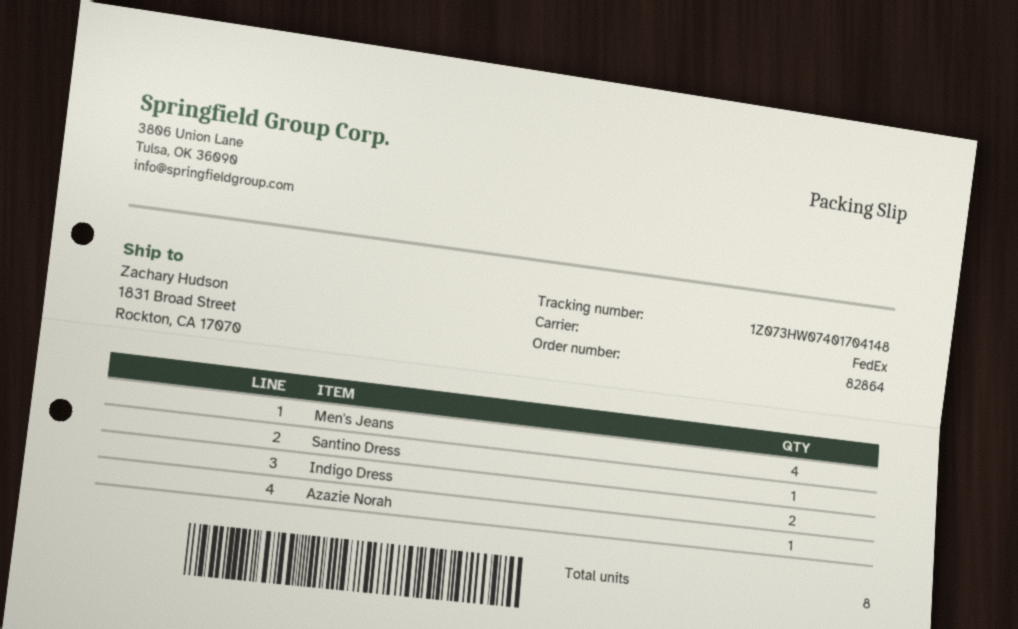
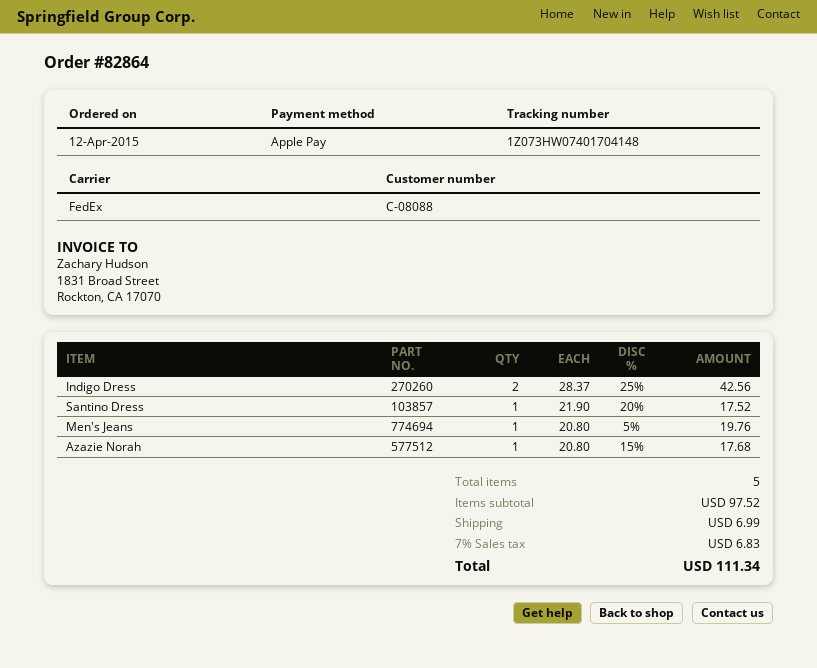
Men's Jeans: 4 -> 1
total quantity: 8 -> 5

